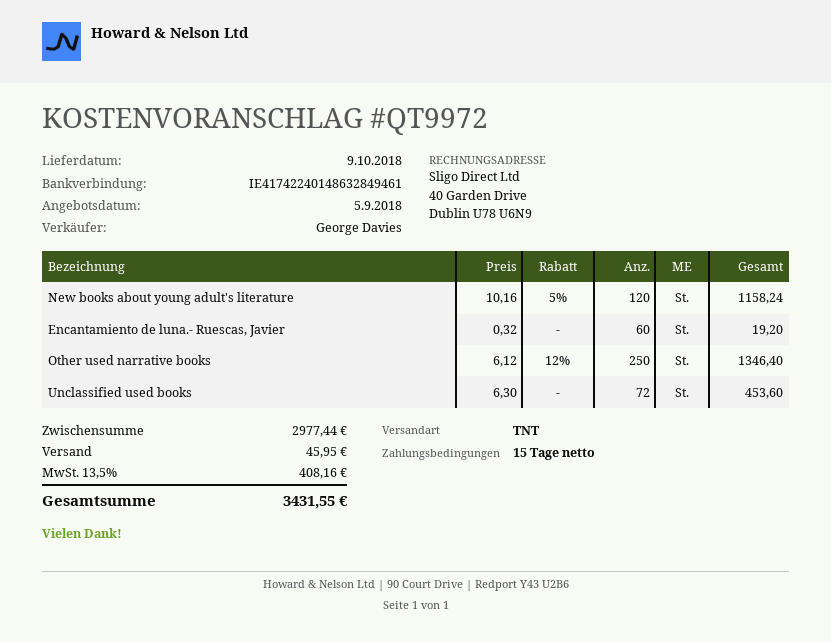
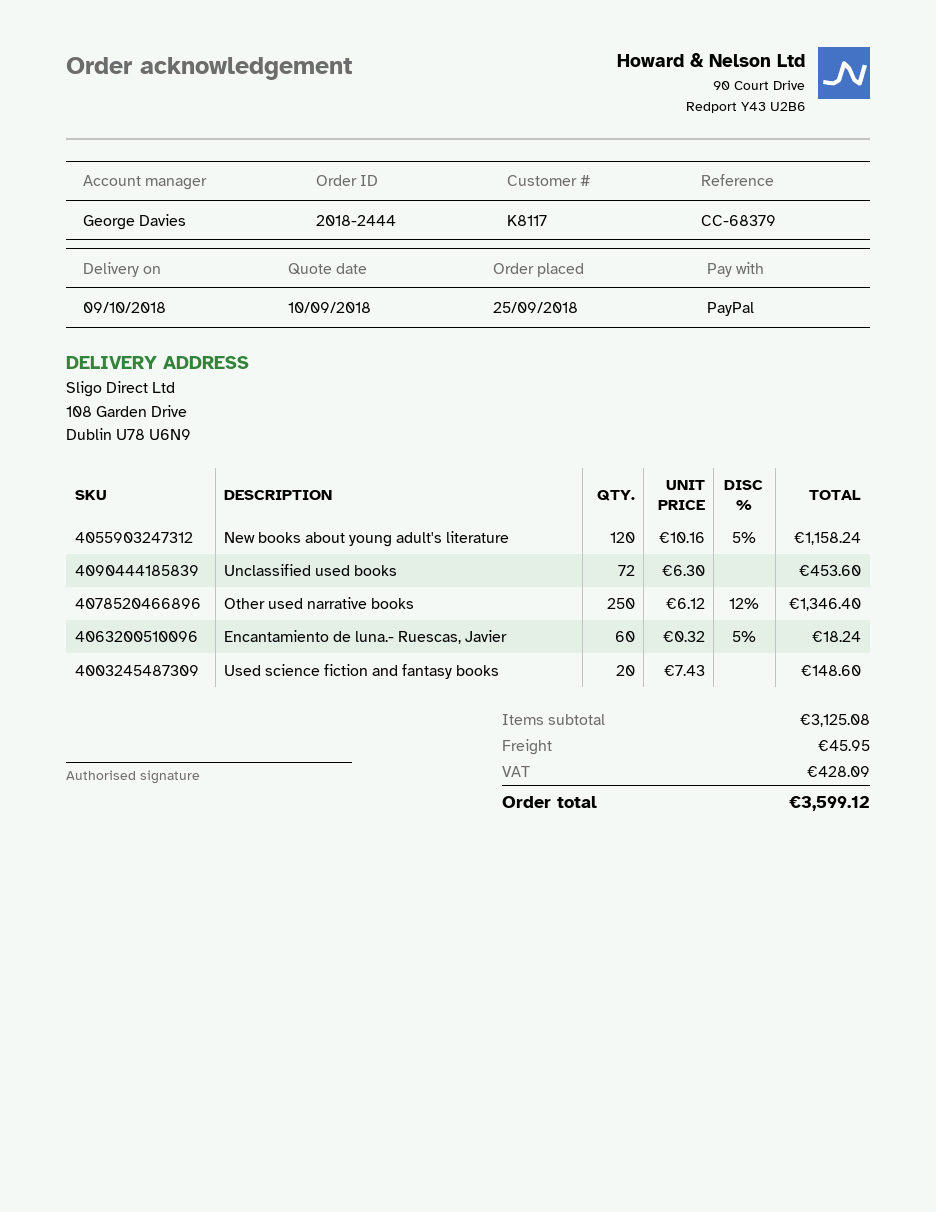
quote date: 2018-09-05 -> 2018-09-10
Encantamiento de luna.- Ruescas, Javier: 60 x 0.32 = 19.20 -> 60 x 0.32 - 5% = 18.24
Used science fiction and fantasy books: none -> 20 x 7.43 = 148.60
subtotal: 2977.44 -> 3125.08
tax: 408.16 -> 428.09
total: 3431.55 -> 3599.12

